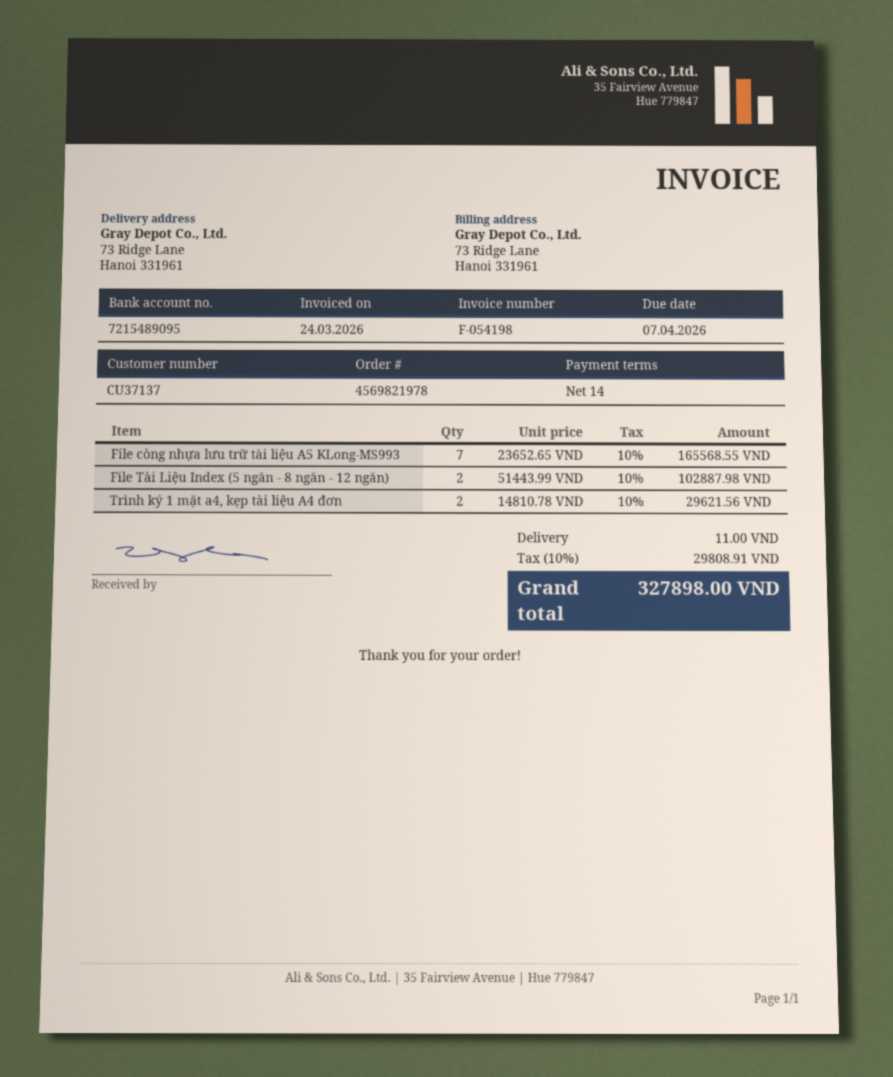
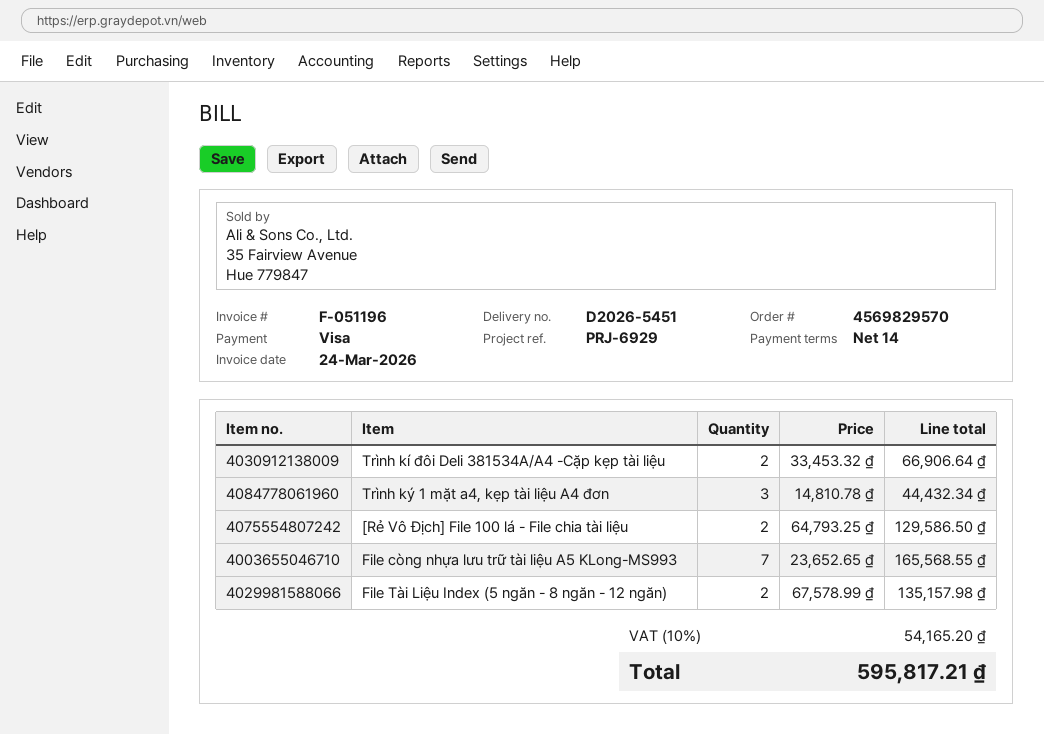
order number: 4569821978 -> 4569829570
invoice number: F-054198 -> F-051196
File Tài Liệu Index (5 ngăn - 8 ngăn - 12 ngăn): 2 x 51443.99 = 102887.98 -> 2 x 67578.99 = 135157.98
Trình ký 1 mặt a4, kẹp tài liệu A4 đơn: 2 x 14810.78 = 29621.56 -> 3 x 14810.78 = 44432.34
Trình kí đôi Deli 381534A/A4 -Cặp kẹp tài liệu: none -> 2 x 33453.32 = 66906.64
[Rẻ Vô Địch] File 100 lá - File chia tài liệu: none -> 2 x 64793.25 = 129586.50
shipping: 11.00 -> none
tax: 10% = 29808.91 -> 10% = 54165.20
total: 327898.00 -> 595817.21

